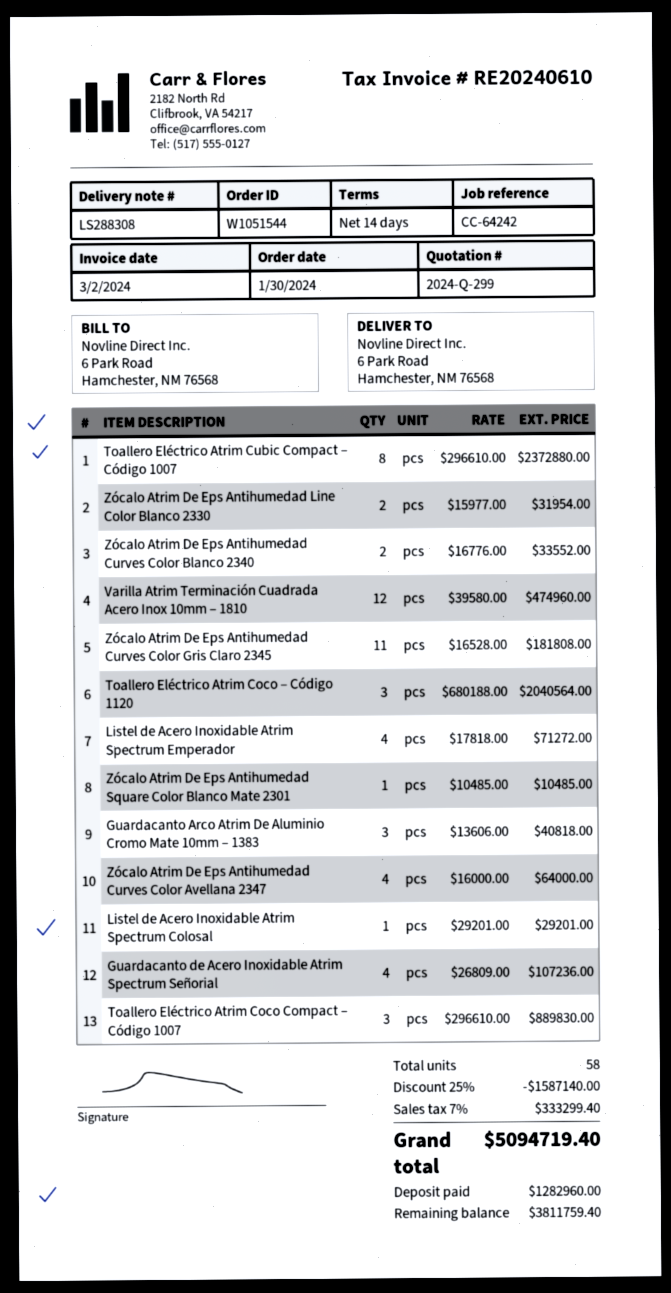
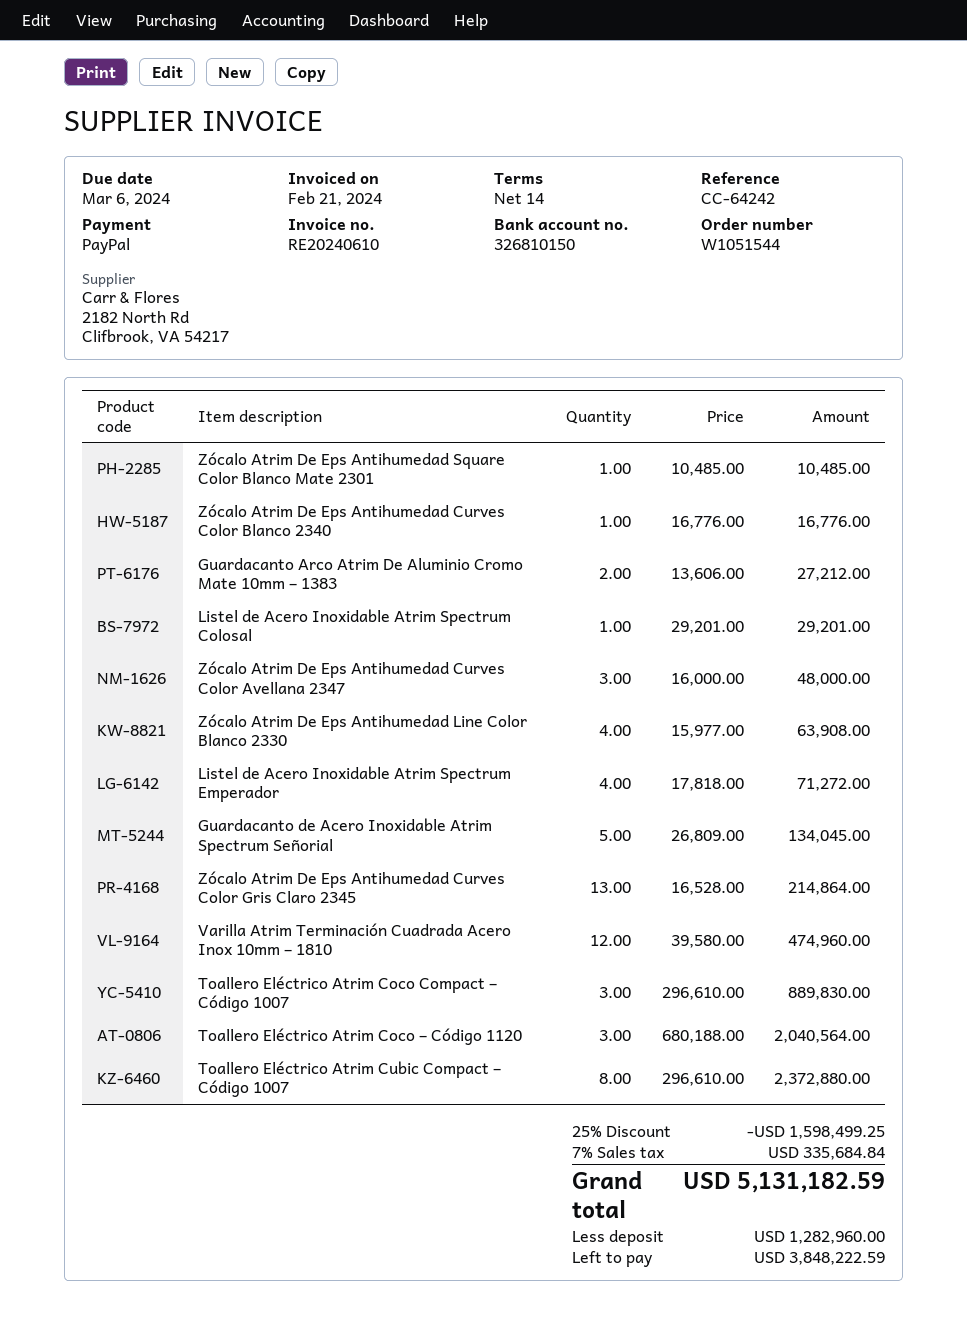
invoice date: 2024-03-02 -> 2024-02-21
Zócalo Atrim De Eps Antihumedad Line Color Blanco 2330: 2 x 15977.00 = 31954.00 -> 4 x 15977.00 = 63908.00
Zócalo Atrim De Eps Antihumedad Curves Color Blanco 2340: 2 x 16776.00 = 33552.00 -> 1 x 16776.00 = 16776.00
Zócalo Atrim De Eps Antihumedad Curves Color Gris Claro 2345: 11 x 16528.00 = 181808.00 -> 13 x 16528.00 = 214864.00
Guardacanto Arco Atrim De Aluminio Cromo Mate 10mm – 1383: 3 x 13606.00 = 40818.00 -> 2 x 13606.00 = 27212.00
Zócalo Atrim De Eps Antihumedad Curves Color Avellana 2347: 4 x 16000.00 = 64000.00 -> 3 x 16000.00 = 48000.00
Guardacanto de Acero Inoxidable Atrim Spectrum Señorial: 4 x 26809.00 = 107236.00 -> 5 x 26809.00 = 134045.00
discount: 25% = 1587140.00 -> 25% = 1598499.25
tax: 7% = 333299.40 -> 7% = 335684.84
total: 5094719.40 -> 5131182.59
balance: 3811759.40 -> 3848222.59

